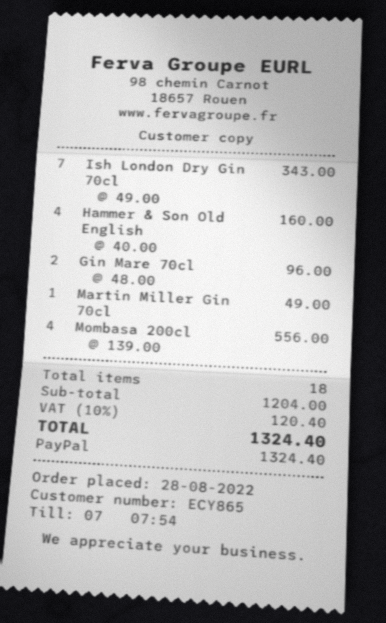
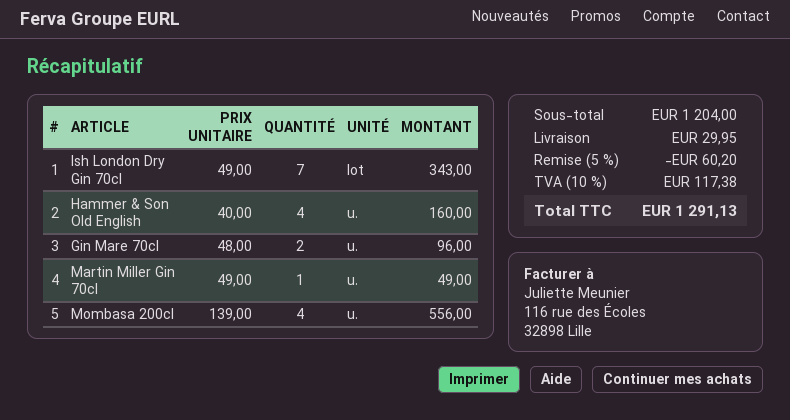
discount: none -> 5% = 60.20
shipping: none -> 29.95
tax: 10% = 120.40 -> 10% = 117.38
total: 1324.40 -> 1291.13

